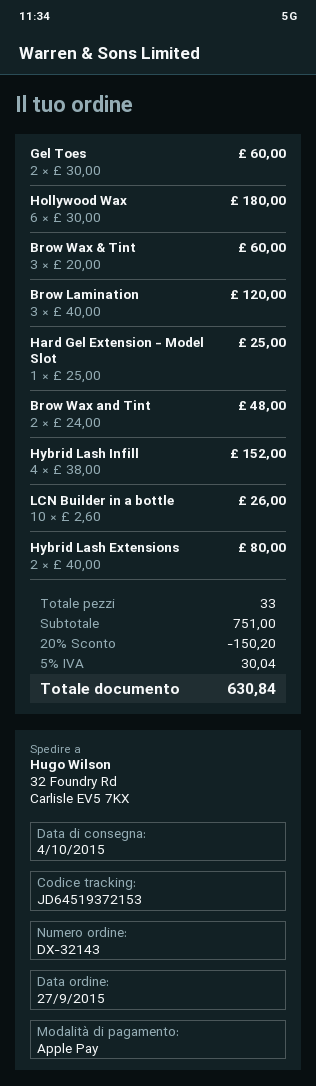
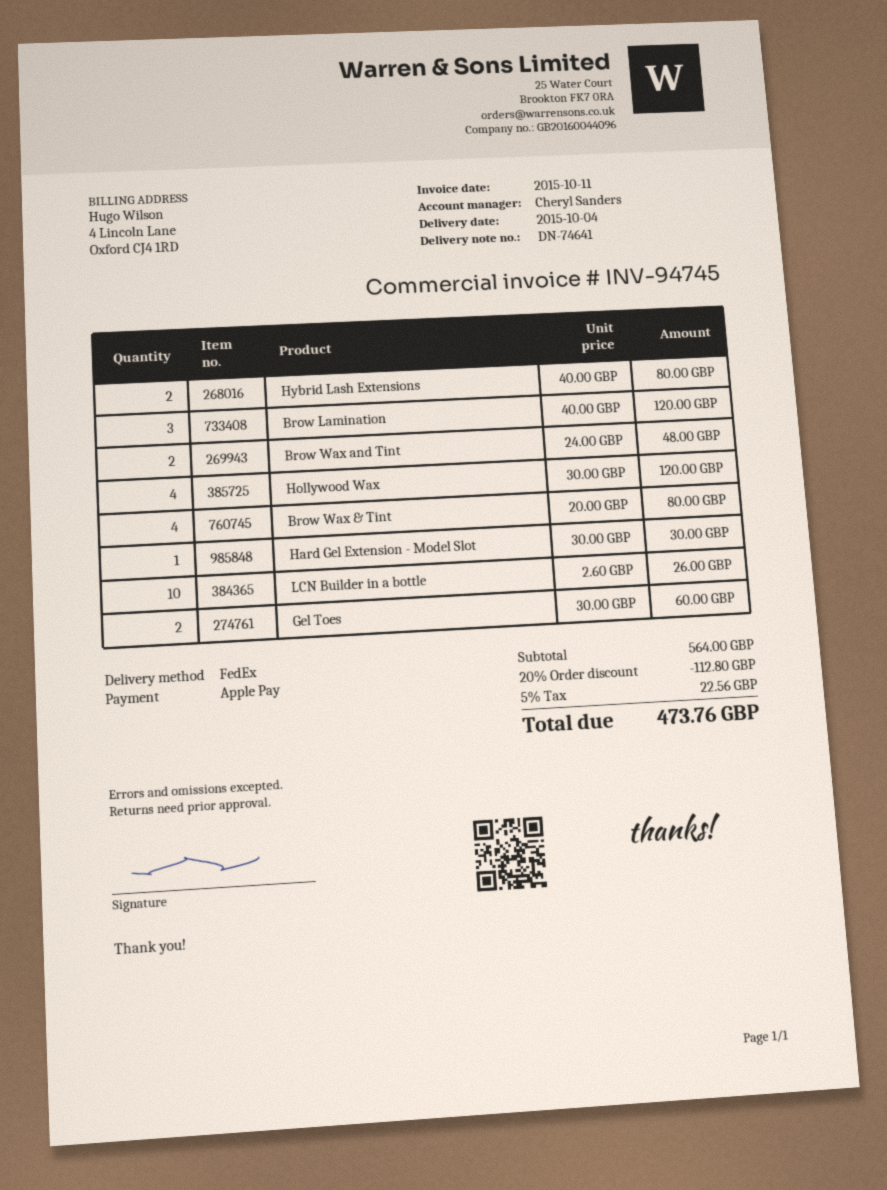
Hollywood Wax: 6 x 30.00 = 180.00 -> 4 x 30.00 = 120.00
Brow Wax & Tint: 3 x 20.00 = 60.00 -> 4 x 20.00 = 80.00
Hard Gel Extension - Model Slot: 1 x 25.00 = 25.00 -> 1 x 30.00 = 30.00
Hybrid Lash Infill: 4 x 38.00 = 152.00 -> none
subtotal: 751.00 -> 564.00
discount: 20% = 150.20 -> 20% = 112.80
tax: 5% = 30.04 -> 5% = 22.56
total: 630.84 -> 473.76

